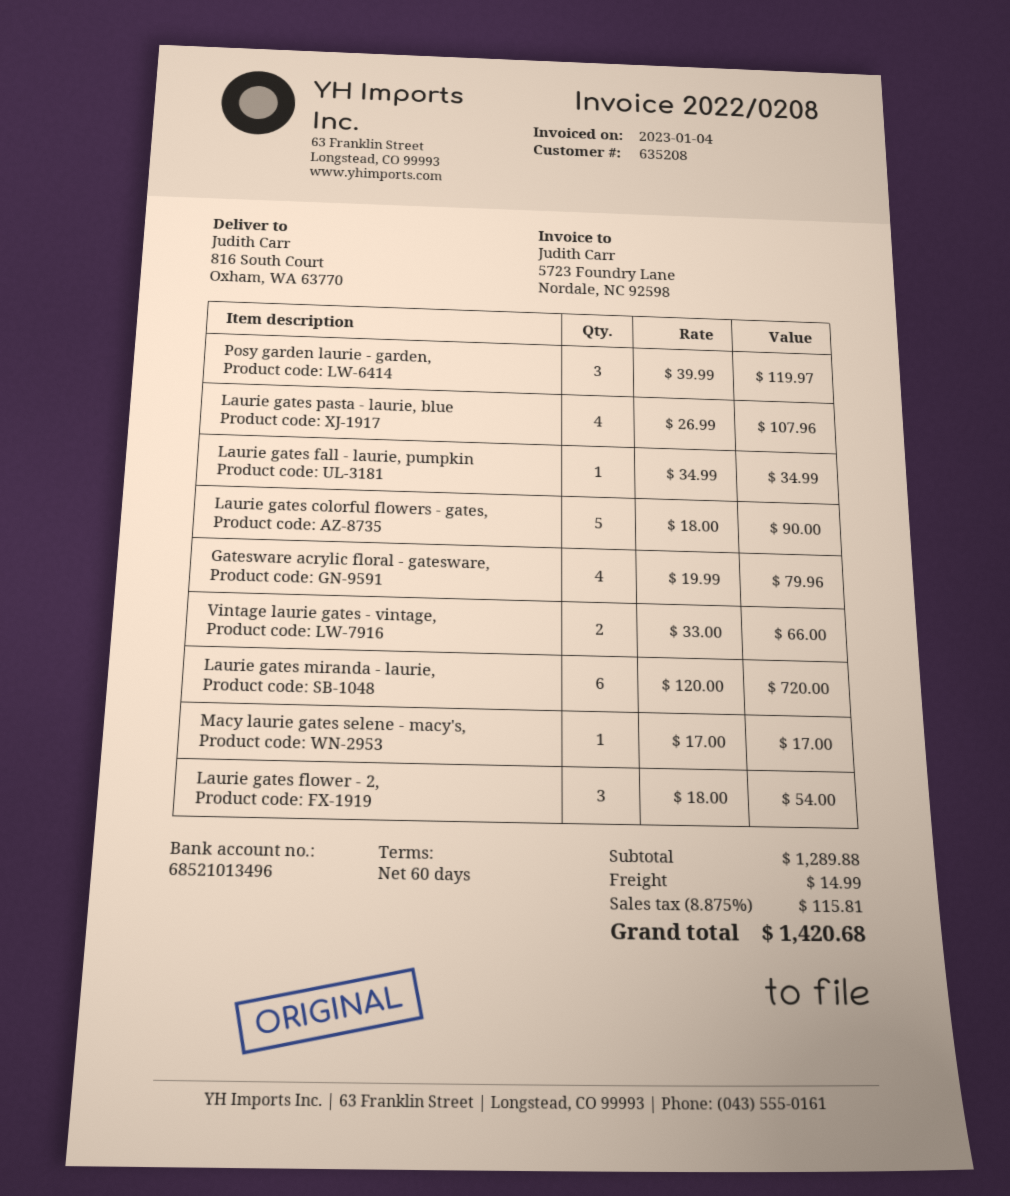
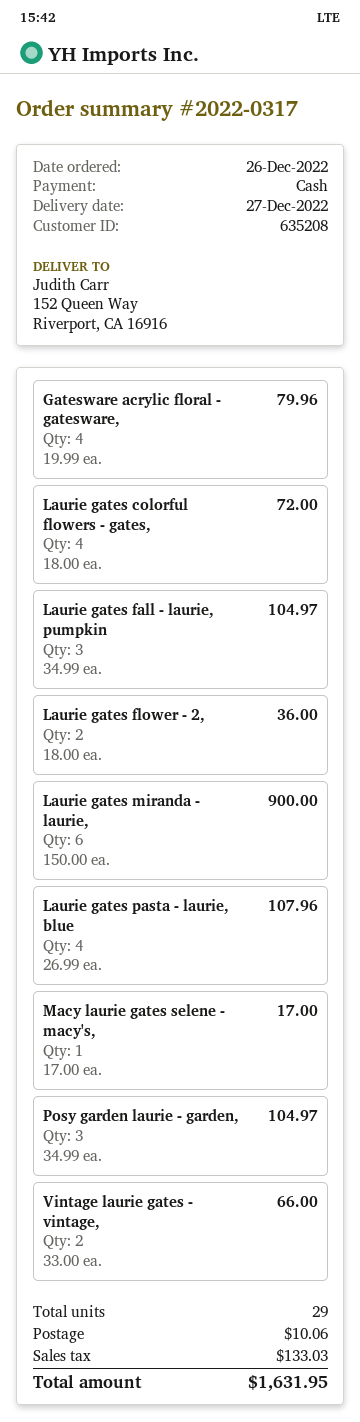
ship to: 816 South Court, Oxham, WA 63770 -> 152 Queen Way, Riverport, CA 16916
Posy garden laurie - garden,: 3 x 39.99 = 119.97 -> 3 x 34.99 = 104.97
Laurie gates fall - laurie, pumpkin: 1 x 34.99 = 34.99 -> 3 x 34.99 = 104.97
Laurie gates colorful flowers - gates,: 5 x 18.00 = 90.00 -> 4 x 18.00 = 72.00
Laurie gates miranda - laurie,: 6 x 120.00 = 720.00 -> 6 x 150.00 = 900.00
Laurie gates flower - 2,: 3 x 18.00 = 54.00 -> 2 x 18.00 = 36.00
shipping: 14.99 -> 10.06
tax: 115.81 -> 133.03
total: 1420.68 -> 1631.95

